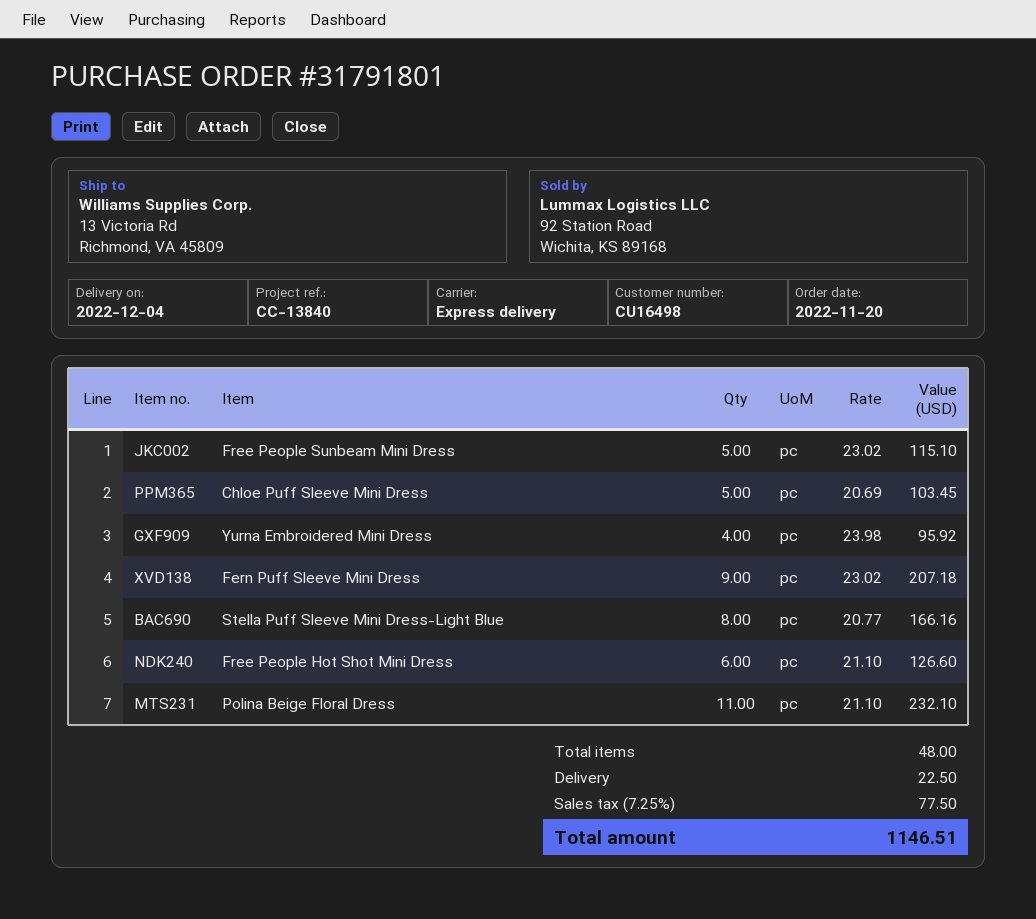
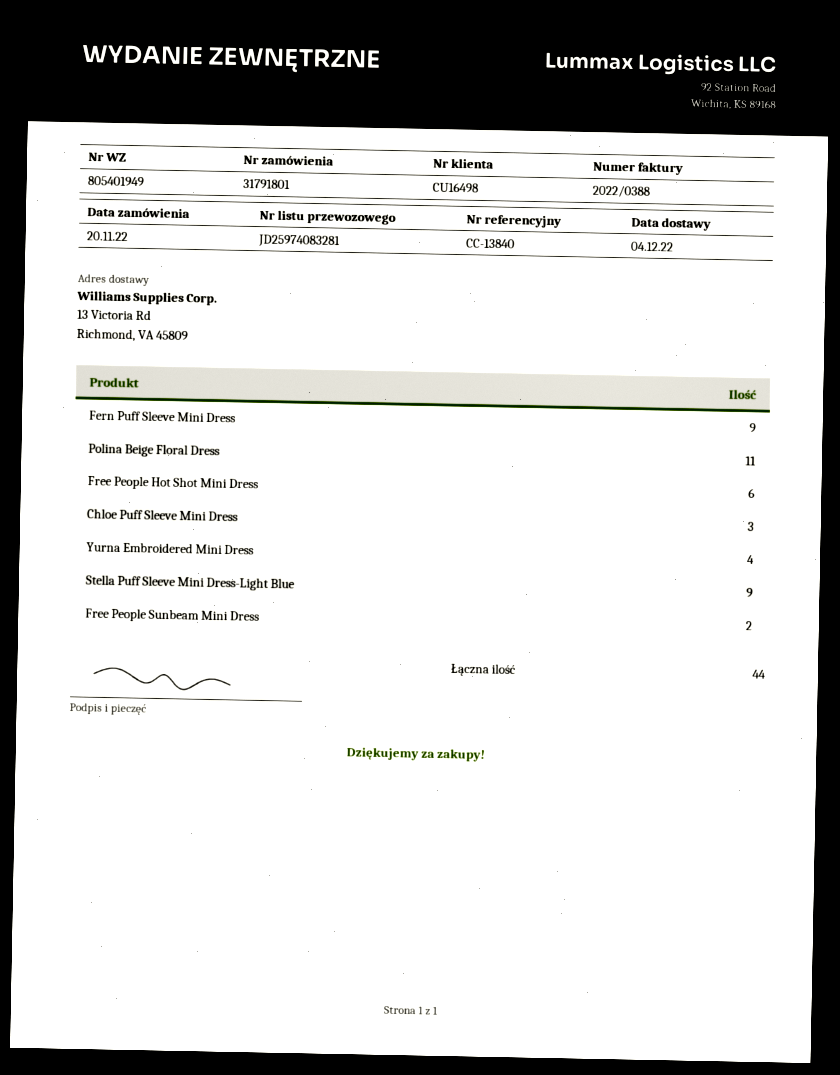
Free People Sunbeam Mini Dress: 5 -> 2
Chloe Puff Sleeve Mini Dress: 5 -> 3
Stella Puff Sleeve Mini Dress-Light Blue: 8 -> 9
total quantity: 48 -> 44

